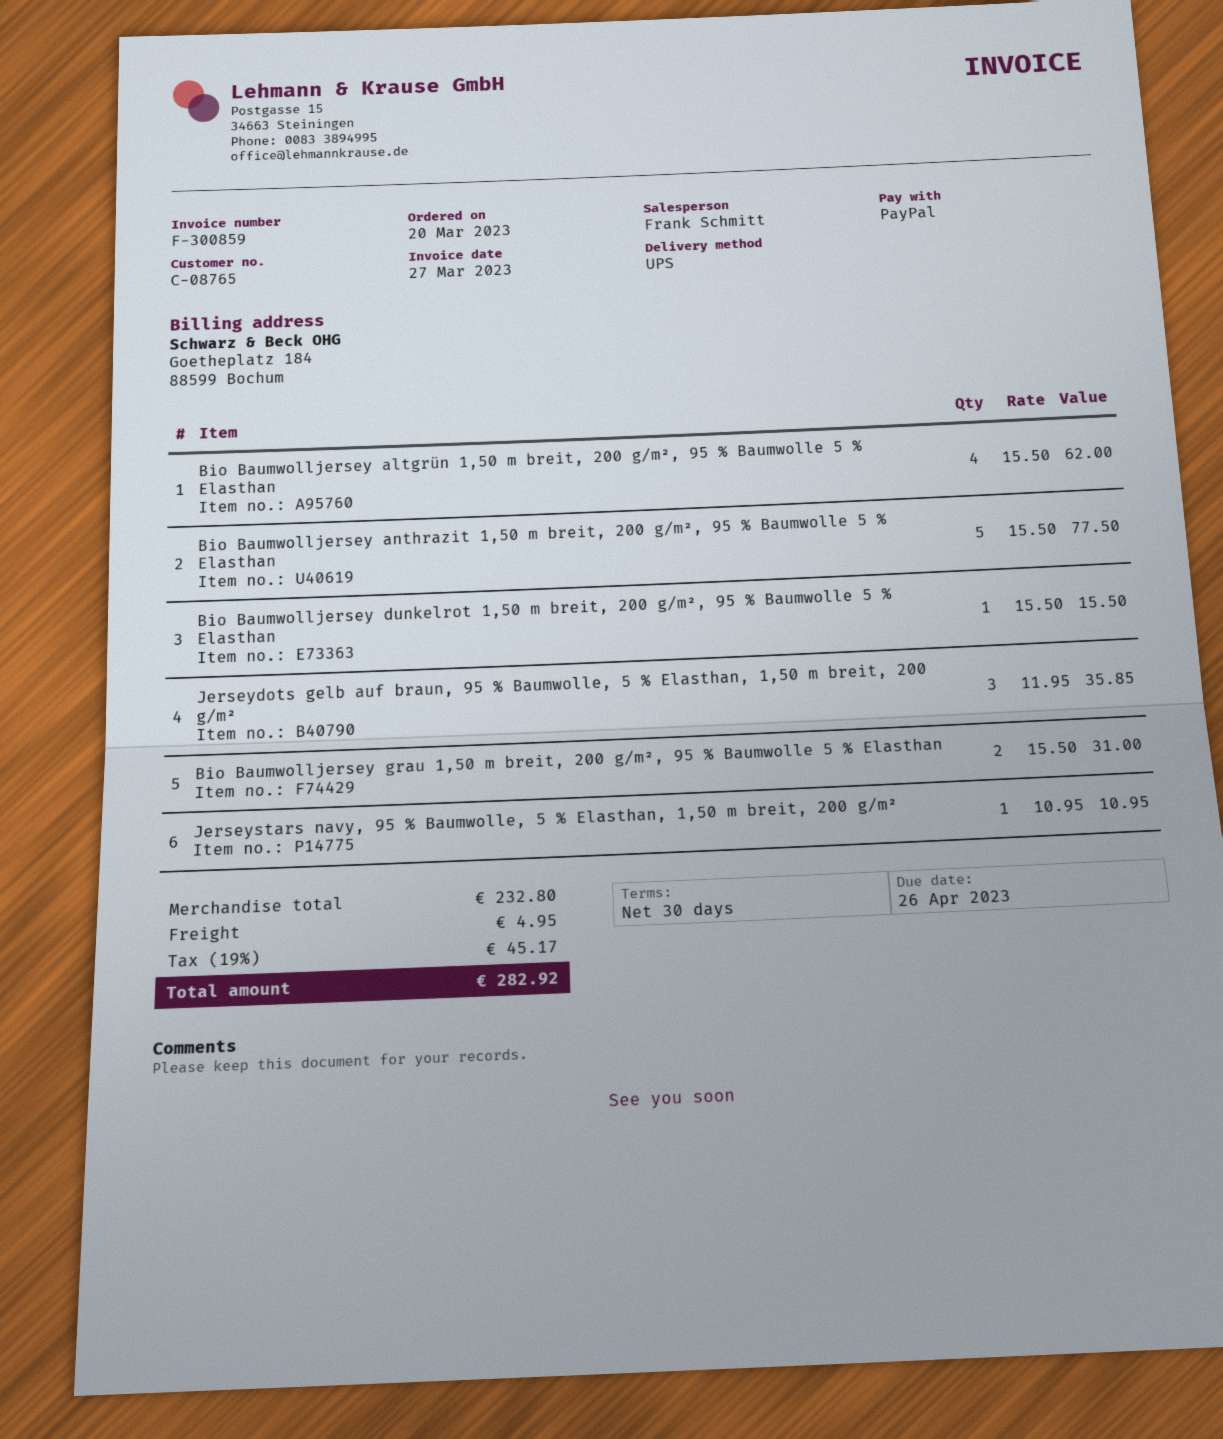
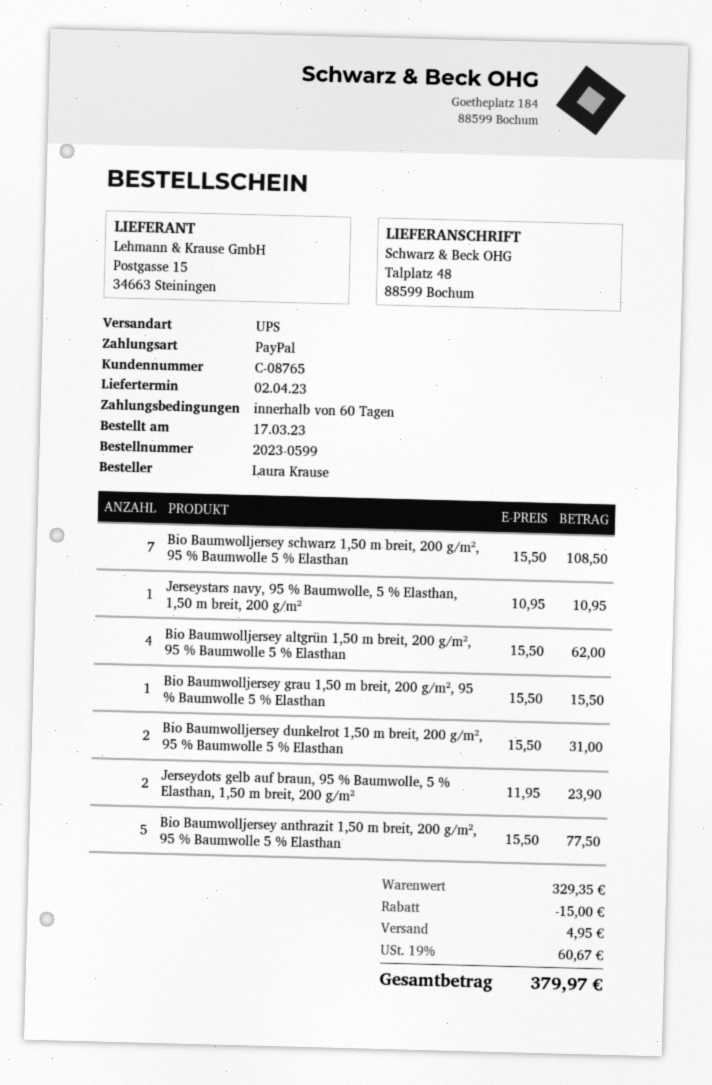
order date: 2023-03-20 -> 2023-03-17
payment terms: 30 days -> 60 days
Bio Baumwolljersey dunkelrot 1,50 m breit, 200 g/m², 95 % Baumwolle 5 % Elasthan: 1 x 15.50 = 15.50 -> 2 x 15.50 = 31.00
Jerseydots gelb auf braun, 95 % Baumwolle, 5 % Elasthan, 1,50 m breit, 200 g/m²: 3 x 11.95 = 35.85 -> 2 x 11.95 = 23.90
Bio Baumwolljersey grau 1,50 m breit, 200 g/m², 95 % Baumwolle 5 % Elasthan: 2 x 15.50 = 31.00 -> 1 x 15.50 = 15.50
Bio Baumwolljersey schwarz 1,50 m breit, 200 g/m², 95 % Baumwolle 5 % Elasthan: none -> 7 x 15.50 = 108.50
subtotal: 232.80 -> 329.35
discount: none -> 15.00
tax: 19% = 45.17 -> 19% = 60.67
total: 282.92 -> 379.97

